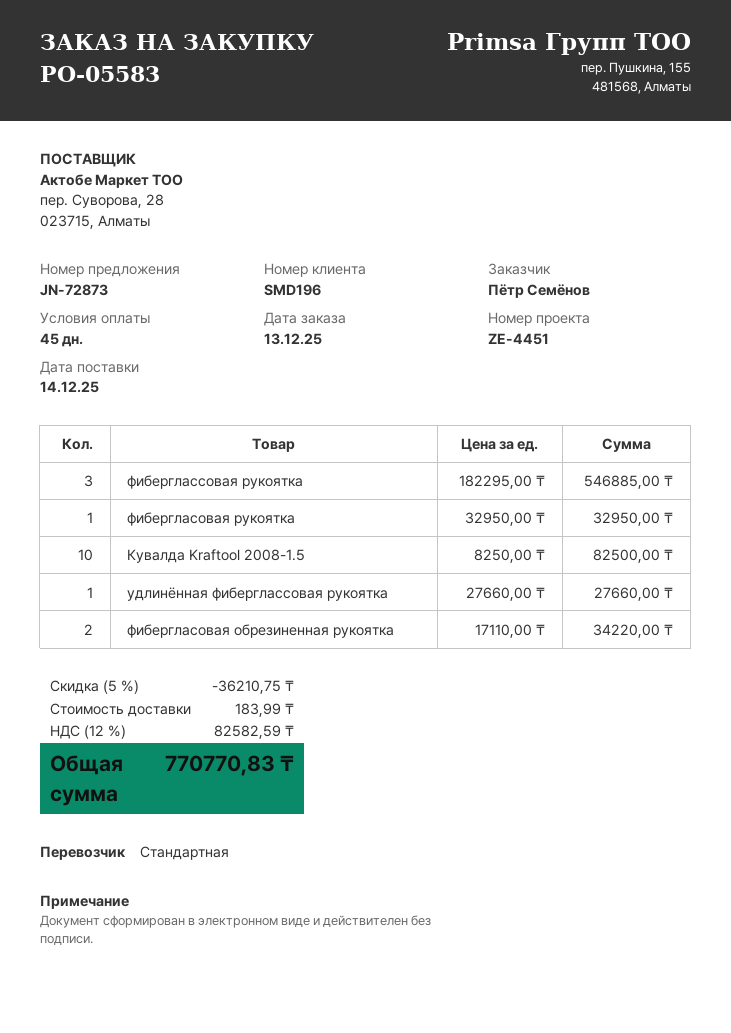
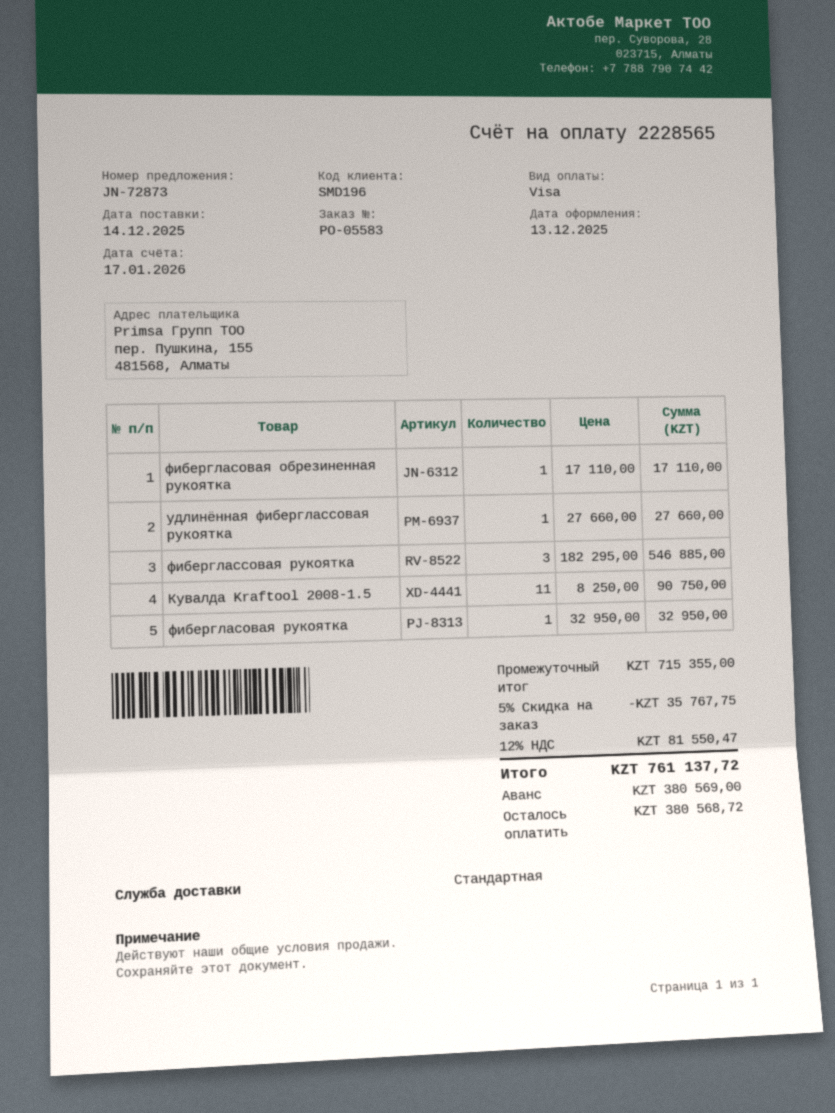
Кувалда Kraftool 2008-1.5: 10 x 8250.00 = 82500.00 -> 11 x 8250.00 = 90750.00
фибергласовая обрезиненная рукоятка: 2 x 17110.00 = 34220.00 -> 1 x 17110.00 = 17110.00
discount: 5% = 36210.75 -> 5% = 35767.75
shipping: 183.99 -> none
tax: 12% = 82582.59 -> 12% = 81550.47
total: 770770.83 -> 761137.72

